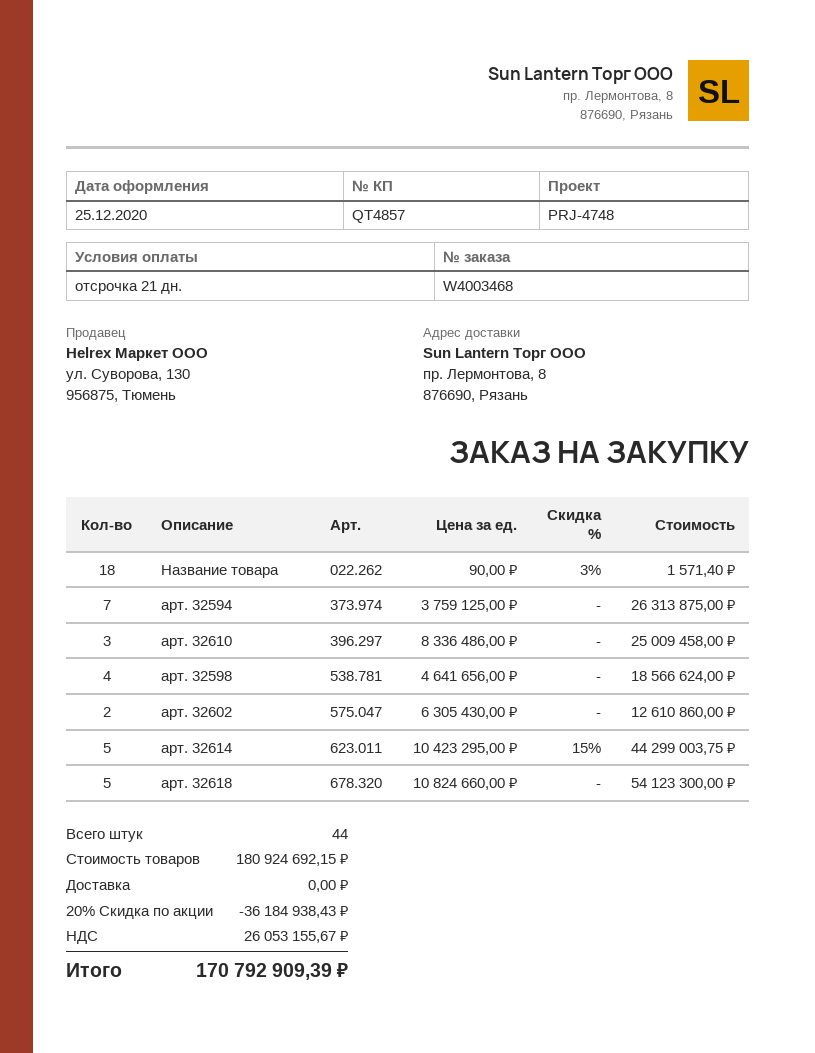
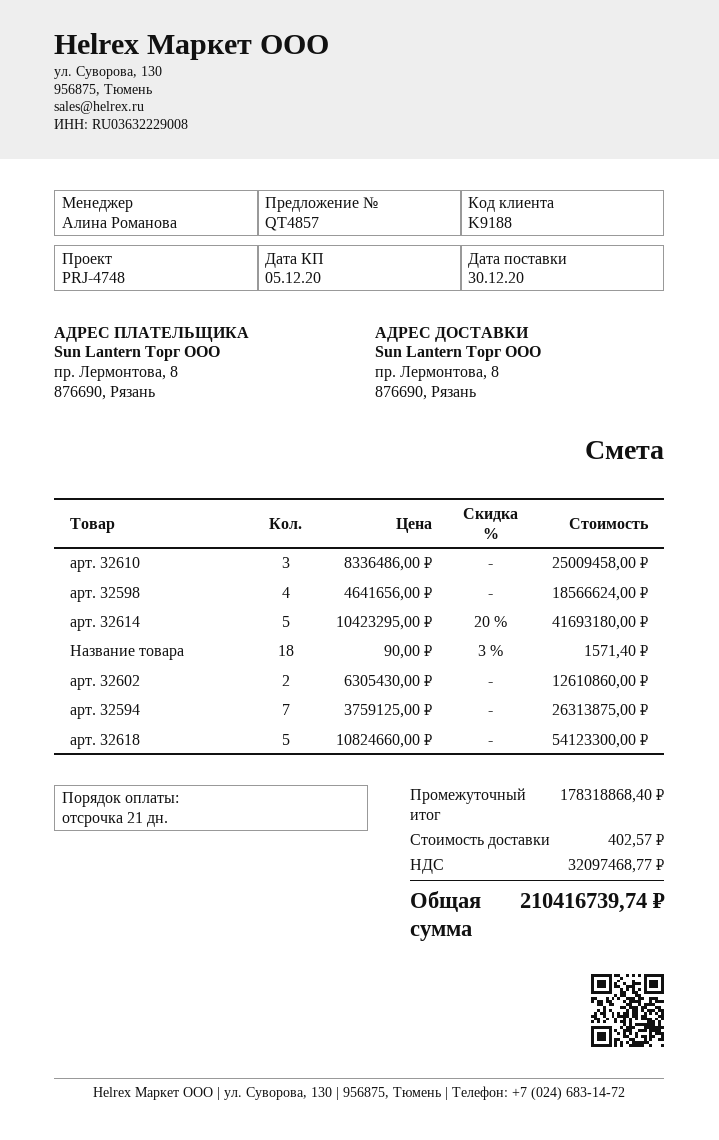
арт. 32614: 5 x 10423295.00 - 15% = 44299003.75 -> 5 x 10423295.00 - 20% = 41693180.00
subtotal: 180924692.15 -> 178318868.40
discount: 20% = 36184938.43 -> none
shipping: 0.00 -> 402.57
tax: 26053155.67 -> 32097468.77
total: 170792909.39 -> 210416739.74

